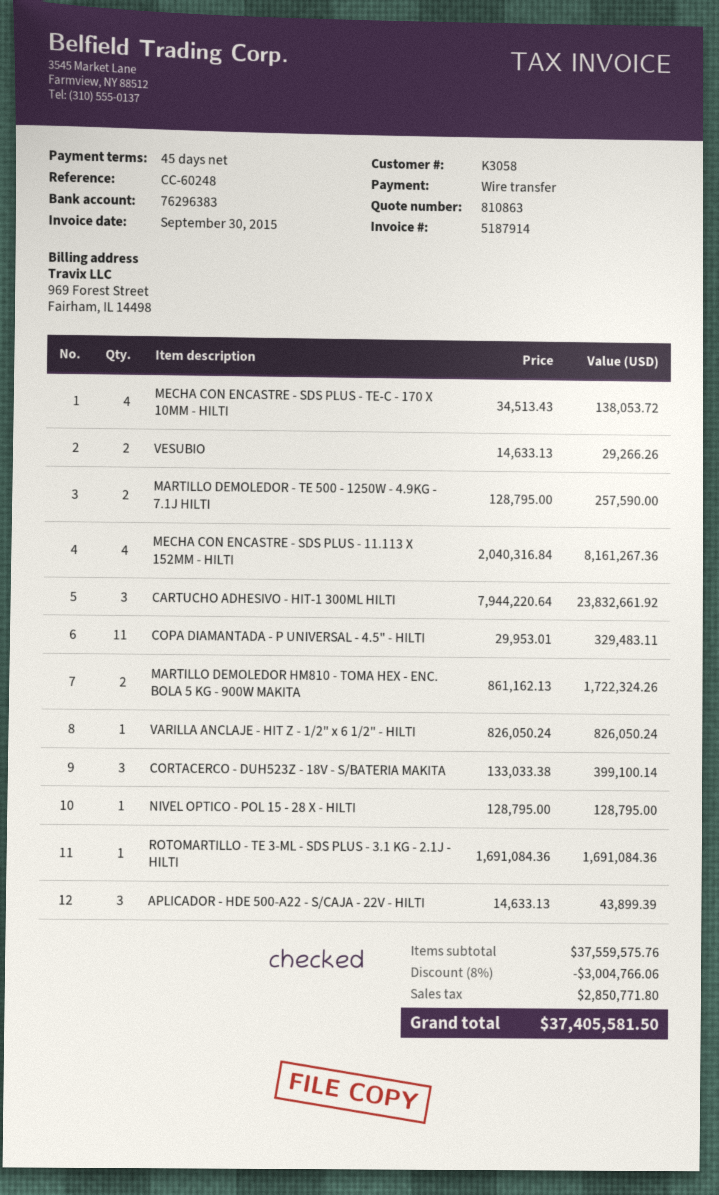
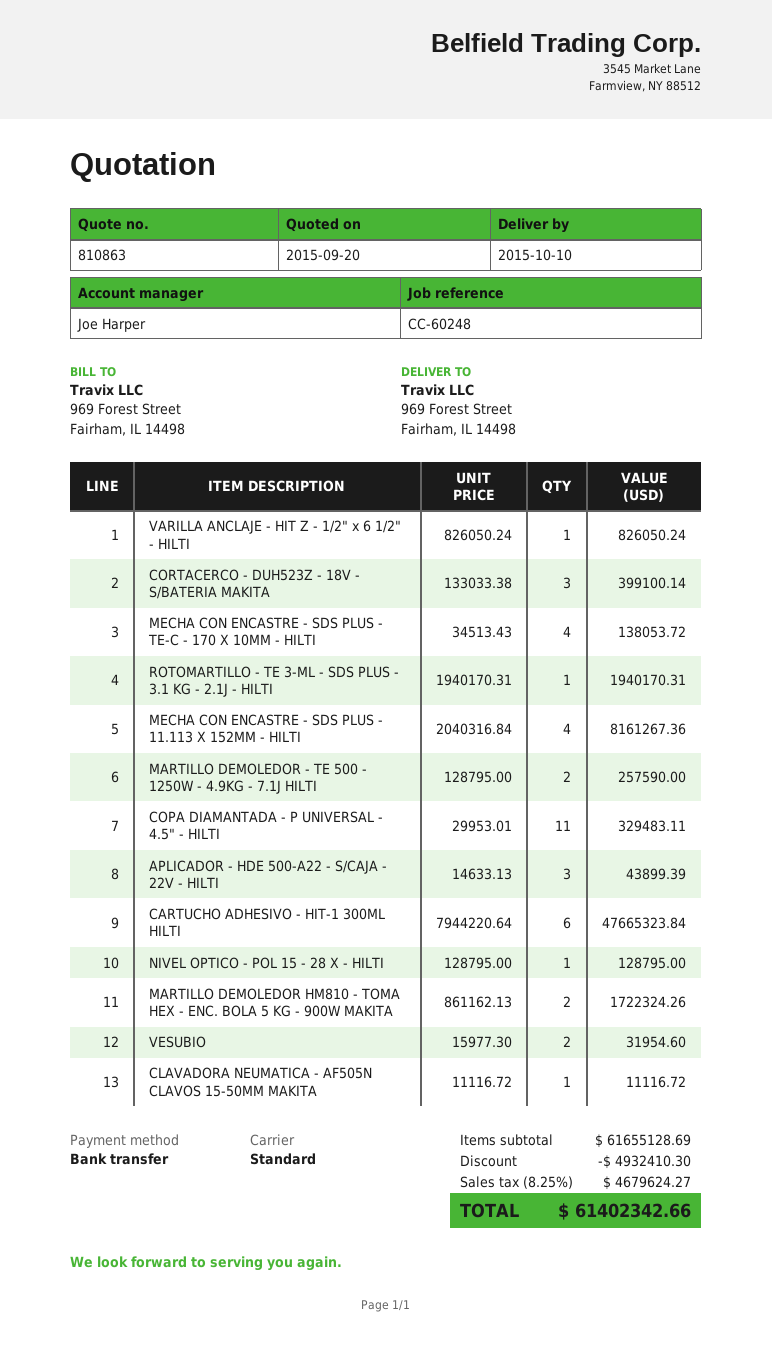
VESUBIO: 2 x 14633.13 = 29266.26 -> 2 x 15977.30 = 31954.60
CARTUCHO ADHESIVO - HIT-1 300ML HILTI: 3 x 7944220.64 = 23832661.92 -> 6 x 7944220.64 = 47665323.84
ROTOMARTILLO - TE 3-ML - SDS PLUS - 3.1 KG - 2.1J - HILTI: 1 x 1691084.36 = 1691084.36 -> 1 x 1940170.31 = 1940170.31
CLAVADORA NEUMATICA - AF505N CLAVOS 15-50MM MAKITA: none -> 1 x 11116.72 = 11116.72
subtotal: 37559575.76 -> 61655128.69
discount: 3004766.06 -> 4932410.30
tax: 2850771.80 -> 4679624.27
total: 37405581.50 -> 61402342.66

